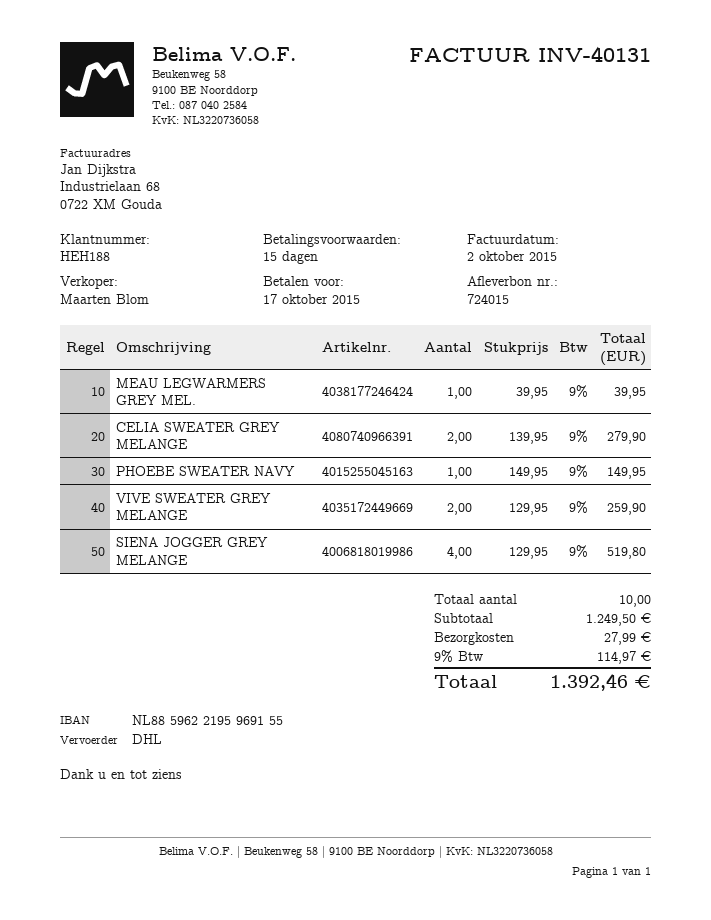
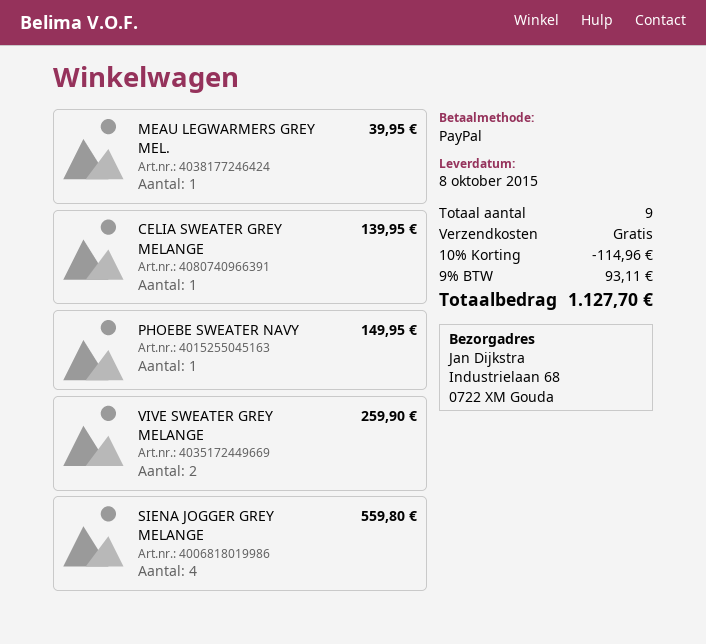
CELIA SWEATER GREY MELANGE: 2 for 279.90 -> 1 for 139.95
SIENA JOGGER GREY MELANGE: 4 for 519.80 -> 4 for 559.80
total quantity: 10 -> 9
discount: none -> 10% = 114.96
shipping: 27.99 -> 0.00
tax: 9% = 114.97 -> 9% = 93.11
total: 1392.46 -> 1127.70

